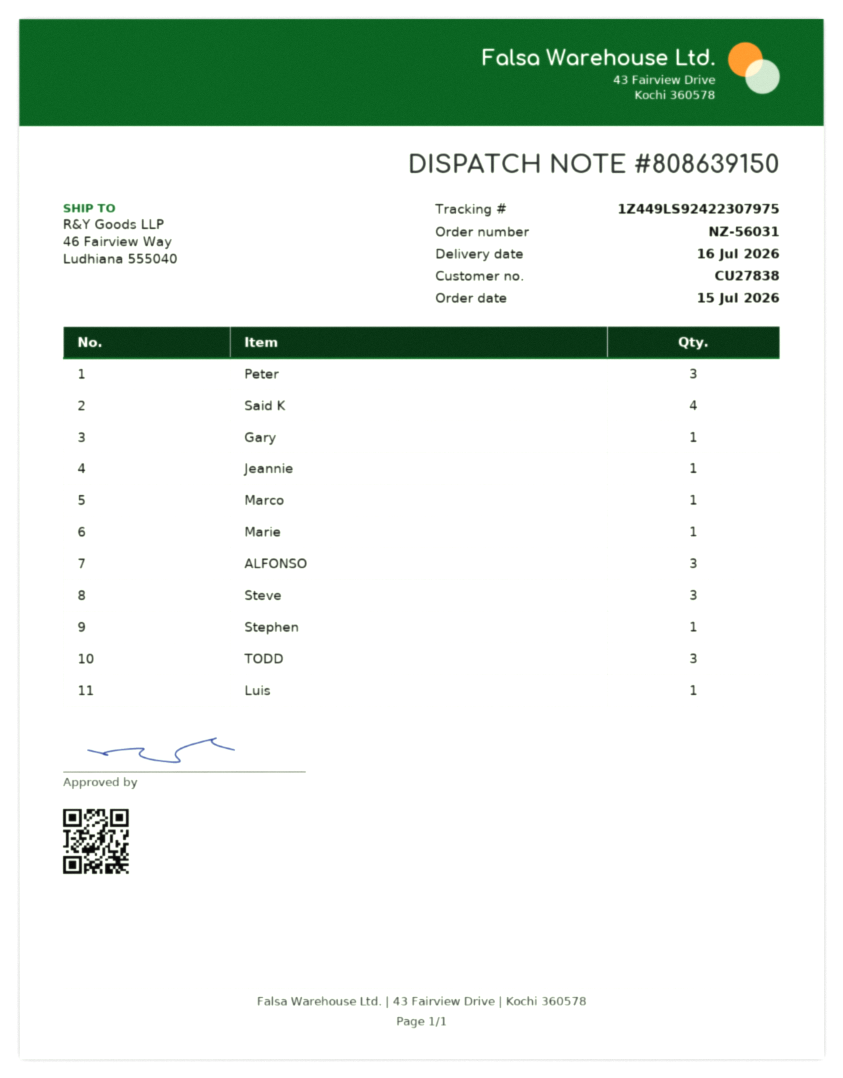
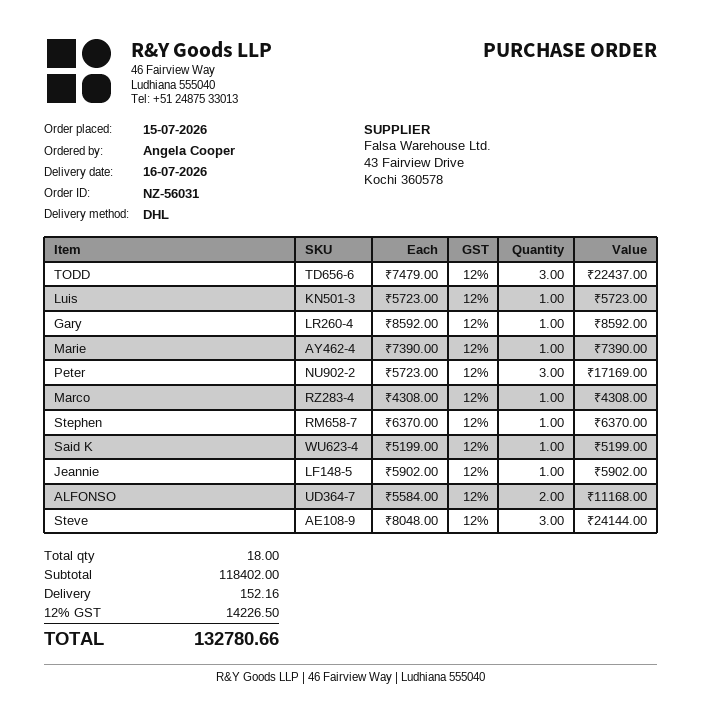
Said K: 4 -> 1
ALFONSO: 3 -> 2

